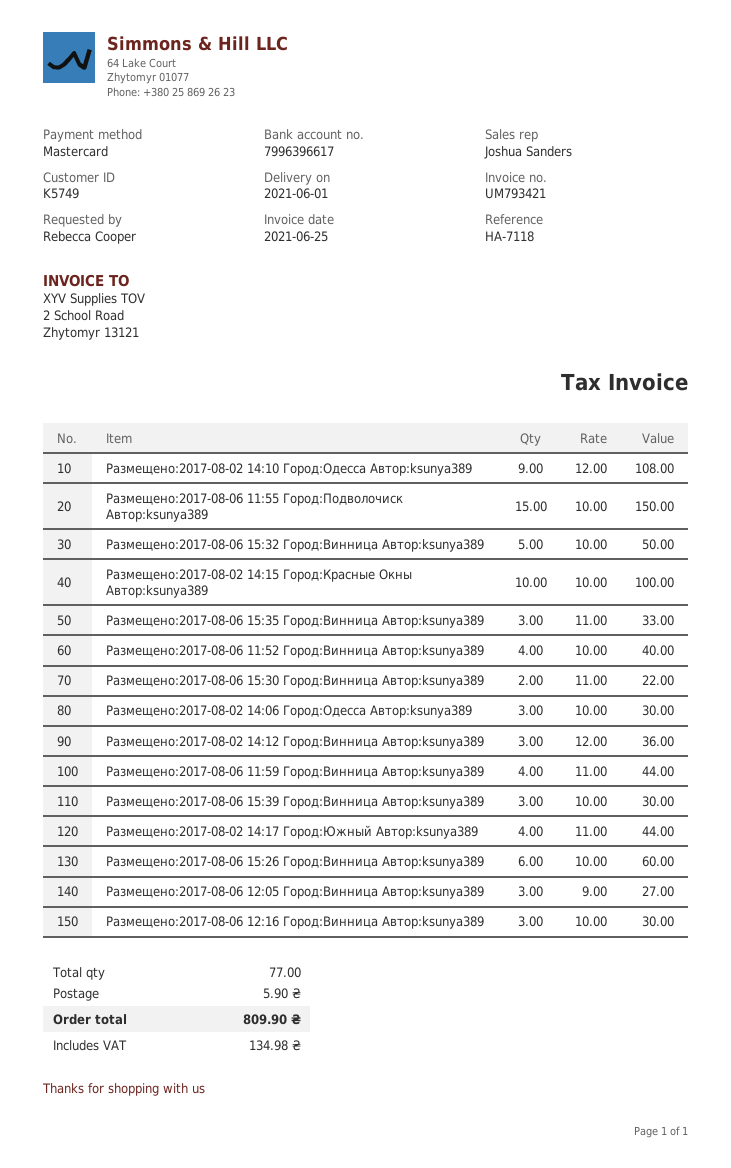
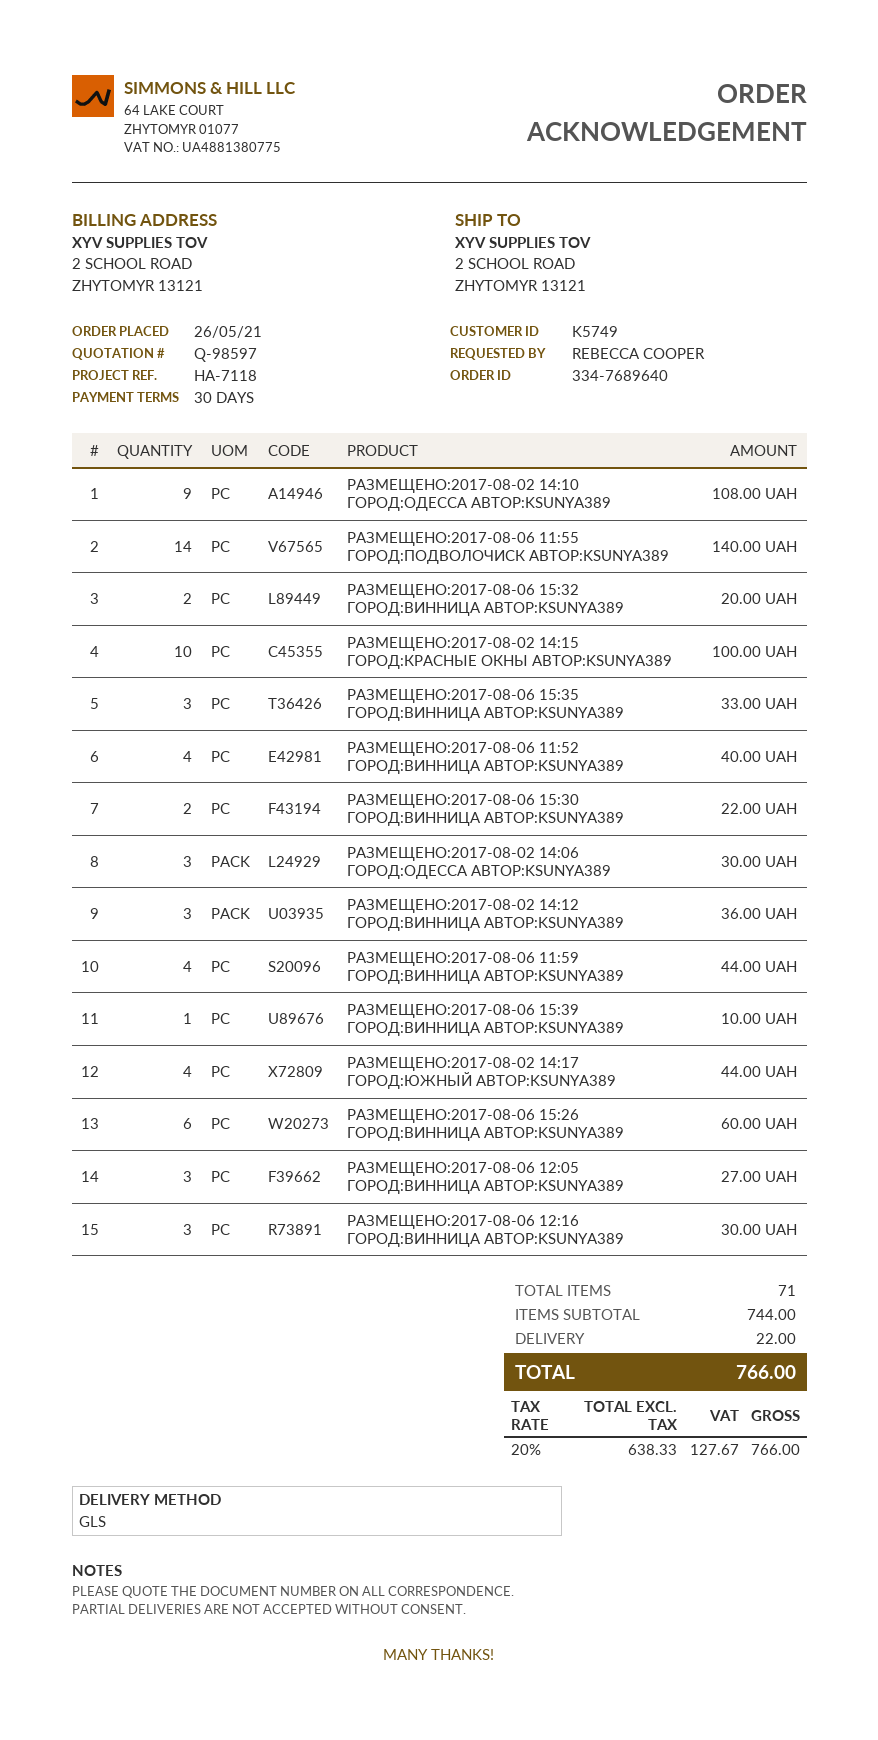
Размещено:2017-08-06 11:55 Город:Подволочиск Автор:ksunya389: 15 for 150.00 -> 14 for 140.00
Размещено:2017-08-06 15:32 Город:Винница Автор:ksunya389: 5 for 50.00 -> 2 for 20.00
Размещено:2017-08-06 15:39 Город:Винница Автор:ksunya389: 3 for 30.00 -> 1 for 10.00
total quantity: 77 -> 71
shipping: 5.90 -> 22.00
tax: 134.98 -> 127.67
total: 809.90 -> 766.00

